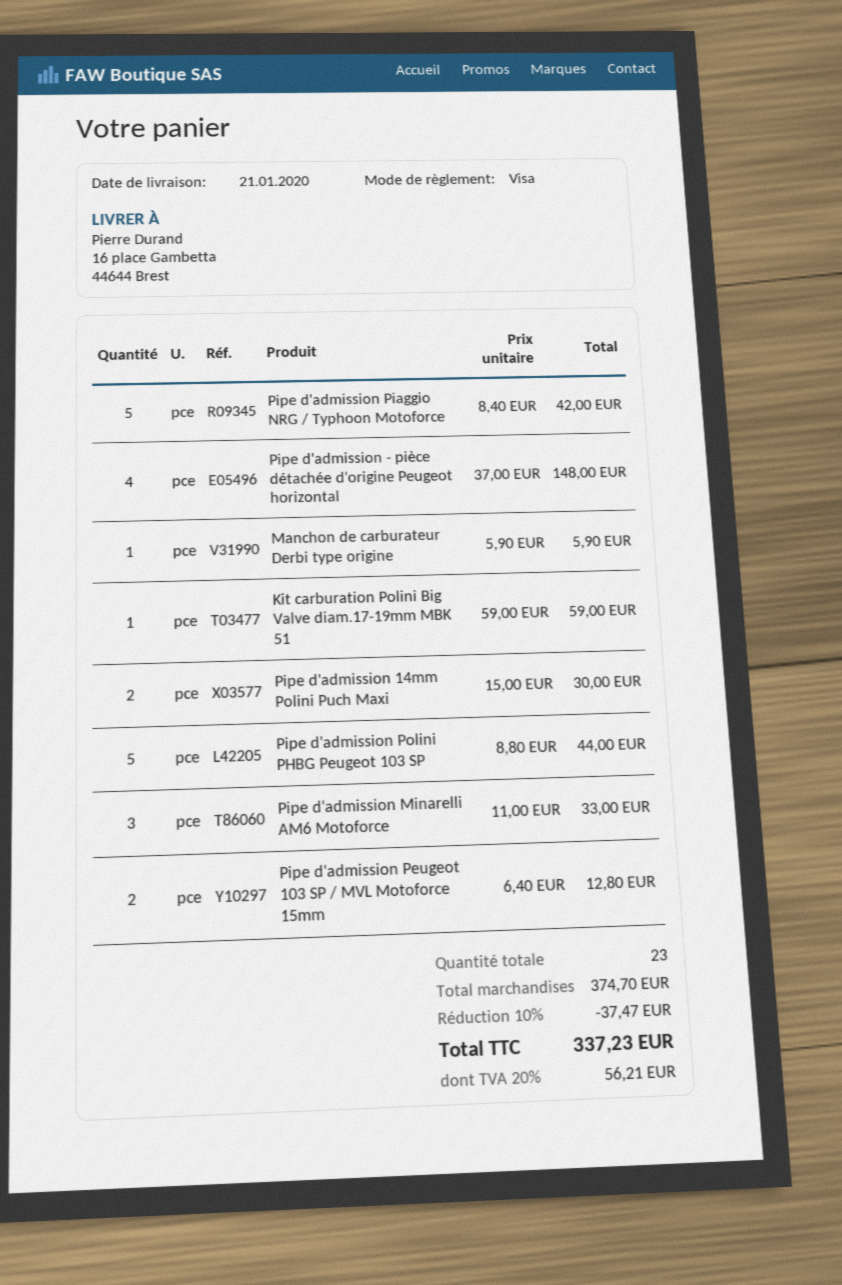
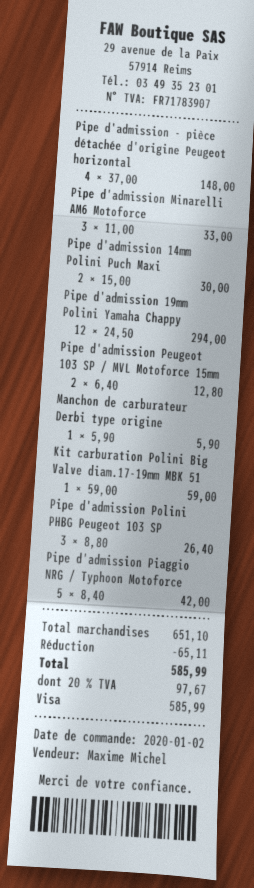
Pipe d'admission Polini PHBG Peugeot 103 SP: 5 x 8.80 = 44.00 -> 3 x 8.80 = 26.40
Pipe d'admission 19mm Polini Yamaha Chappy: none -> 12 x 24.50 = 294.00
subtotal: 374.70 -> 651.10
discount: 37.47 -> 65.11
tax: 20% = 56.21 -> 20% = 97.67
total: 337.23 -> 585.99

